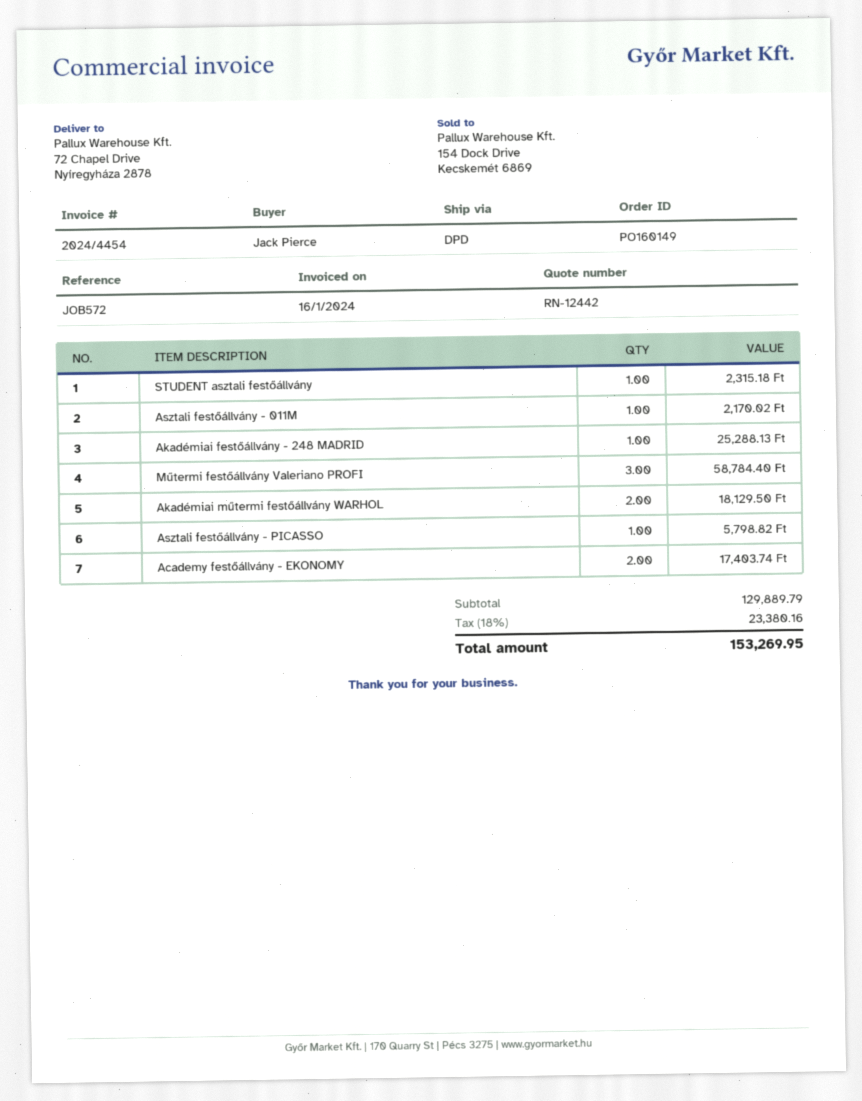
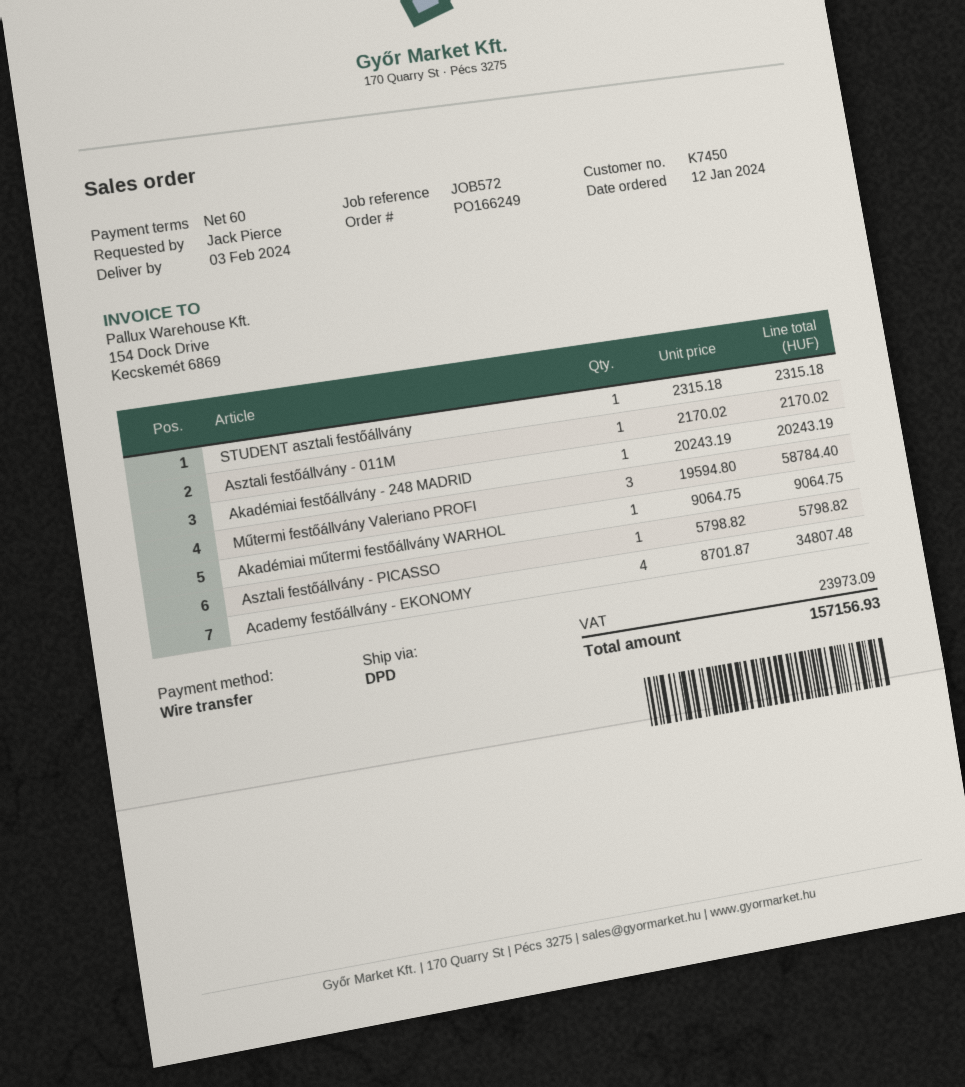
order number: PO160149 -> PO166249
Akadémiai festőállvány - 248 MADRID: 1 for 25288.13 -> 1 for 20243.19
Akadémiai műtermi festőállvány WARHOL: 2 for 18129.50 -> 1 for 9064.75
Academy festőállvány - EKONOMY: 2 for 17403.74 -> 4 for 34807.48
tax: 23380.16 -> 23973.09
total: 153269.95 -> 157156.93

